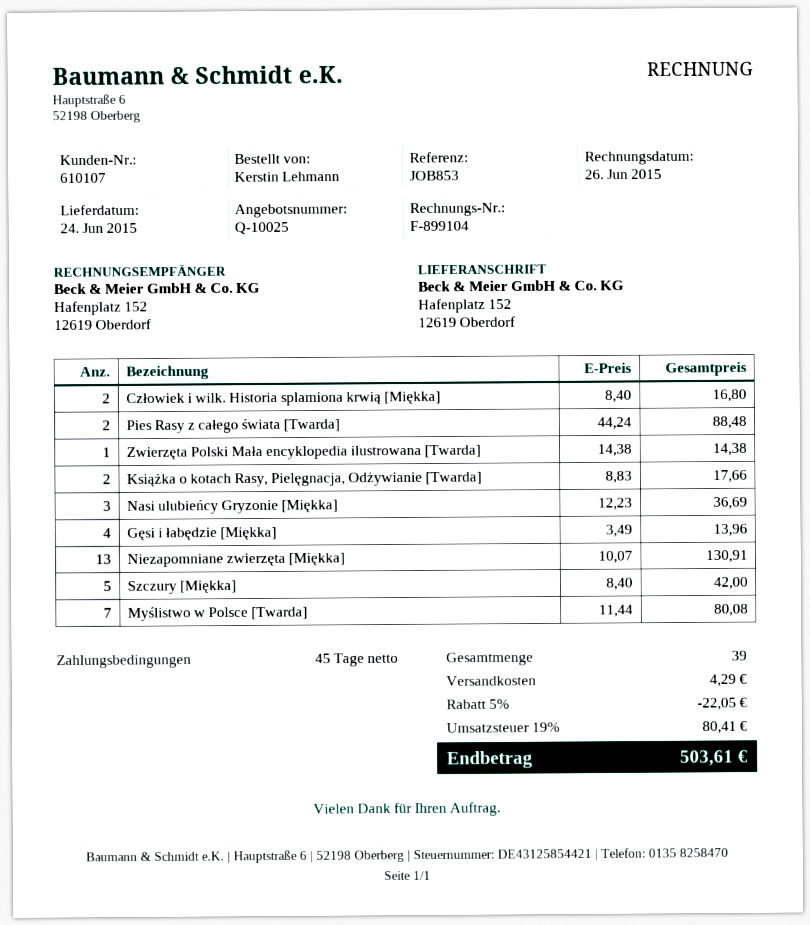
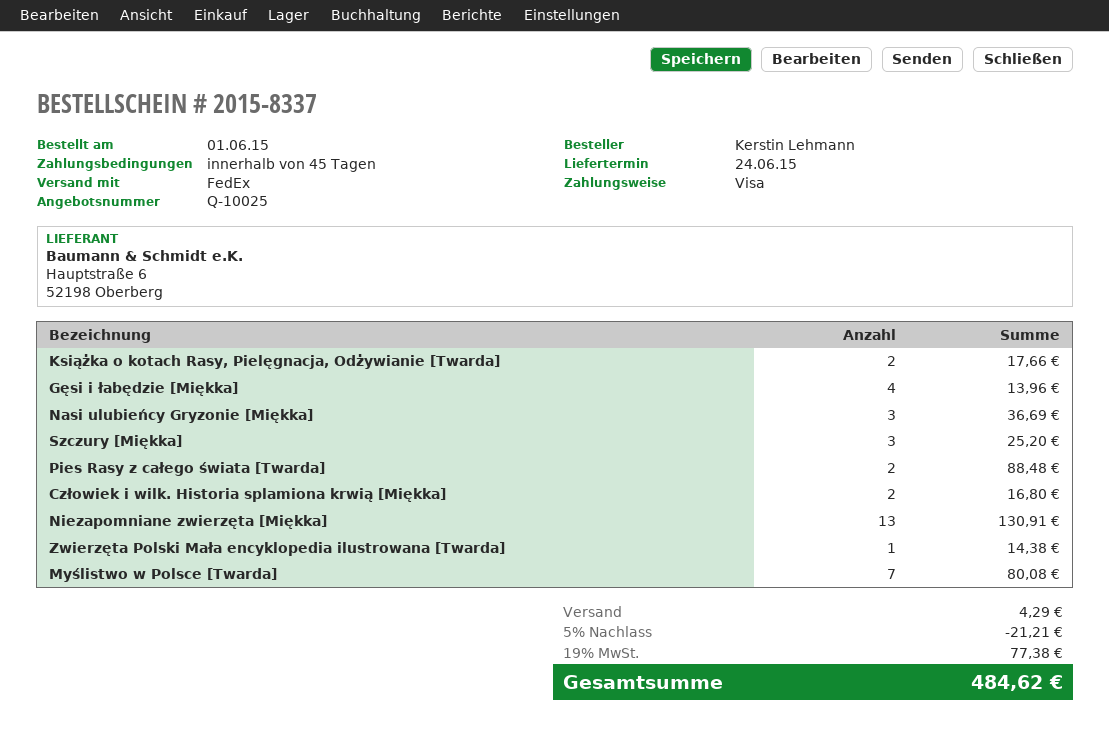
Szczury [Miękka]: 5 for 42.00 -> 3 for 25.20
discount: 5% = 22.05 -> 5% = 21.21
tax: 19% = 80.41 -> 19% = 77.38
total: 503.61 -> 484.62

